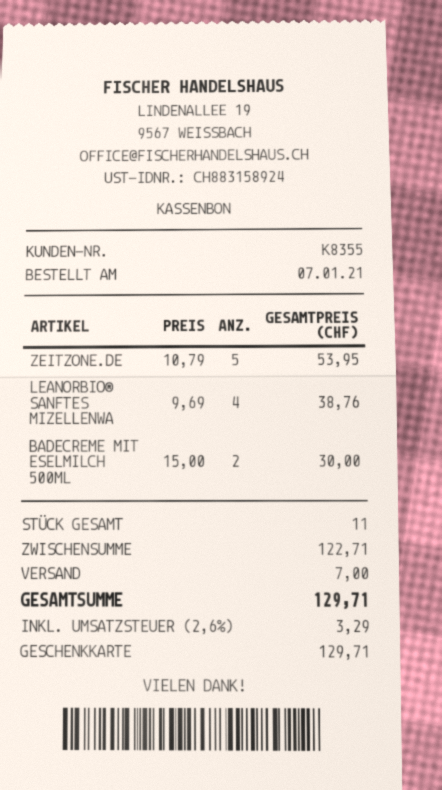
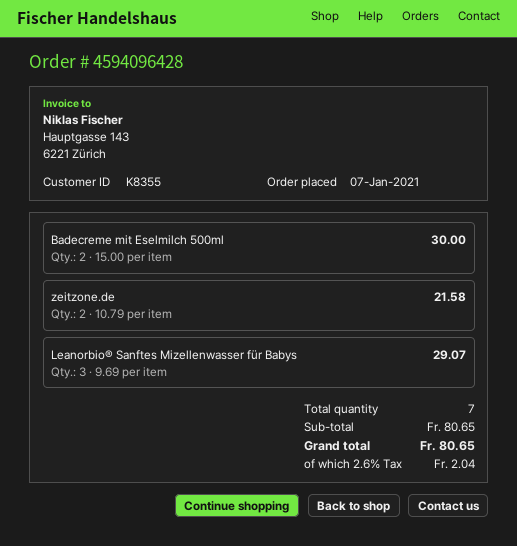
ZEITZONE.DE: 5 x 10.79 = 53.95 -> 2 x 10.79 = 21.58
LEANORBIO® SANFTES MIZELLENWA: 4 x 9.69 = 38.76 -> 3 x 9.69 = 29.07
total quantity: 11 -> 7
subtotal: 122.71 -> 80.65
shipping: 7.00 -> none
tax: 2.6% = 3.29 -> 2.6% = 2.04
total: 129.71 -> 80.65

